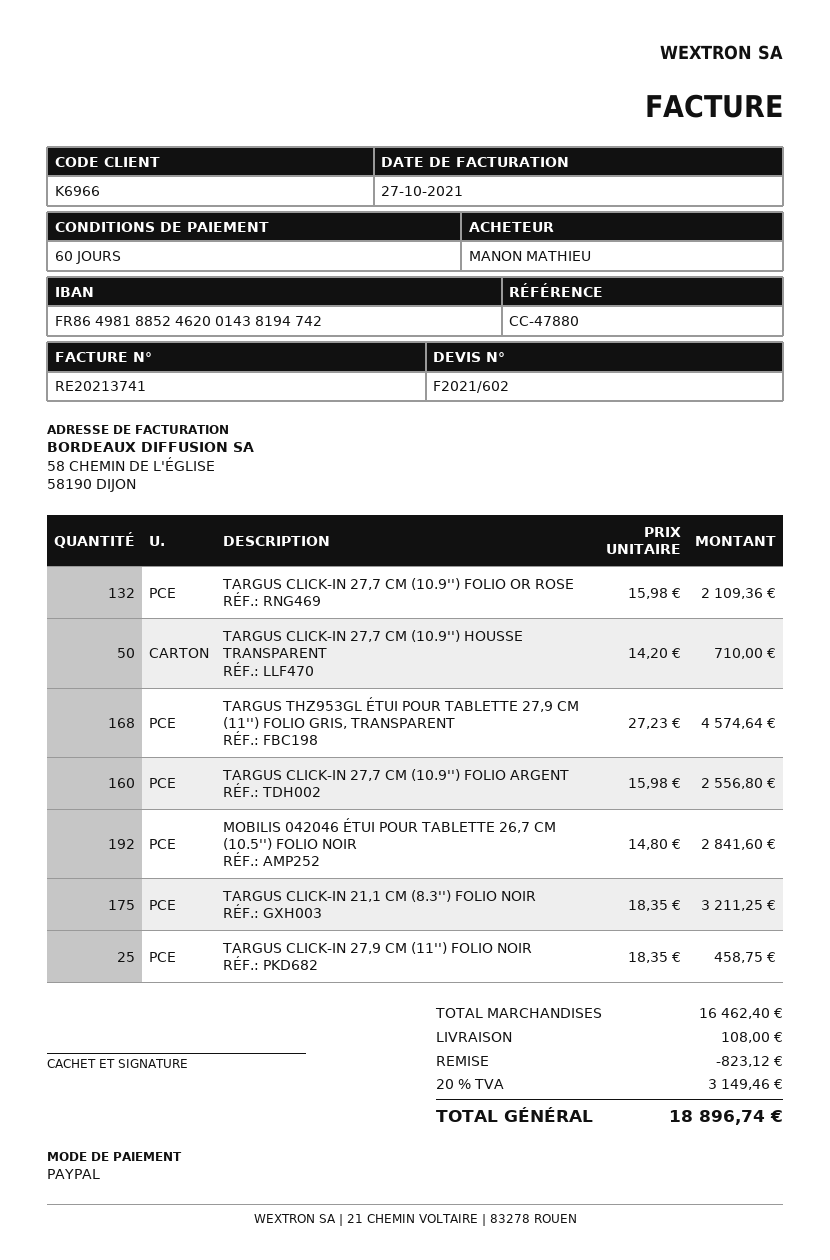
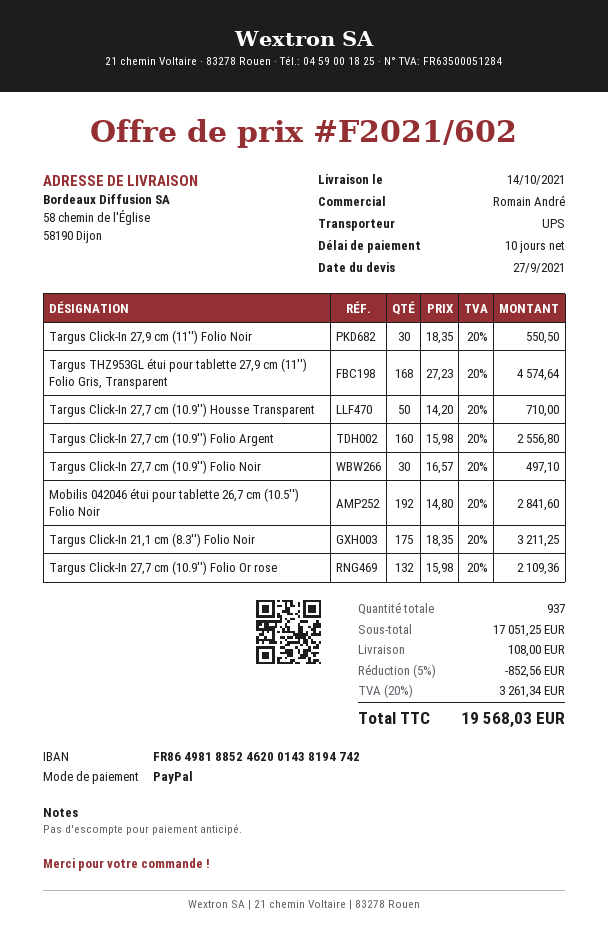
payment terms: 60 days -> 10 days
TARGUS CLICK-IN 27,9 CM (11'') FOLIO NOIR: 25 x 18.35 = 458.75 -> 30 x 18.35 = 550.50
Targus Click-In 27,7 cm (10.9'') Folio Noir: none -> 30 x 16.57 = 497.10
subtotal: 16462.40 -> 17051.25
discount: 823.12 -> 852.56
tax: 20% = 3149.46 -> 20% = 3261.34
total: 18896.74 -> 19568.03

